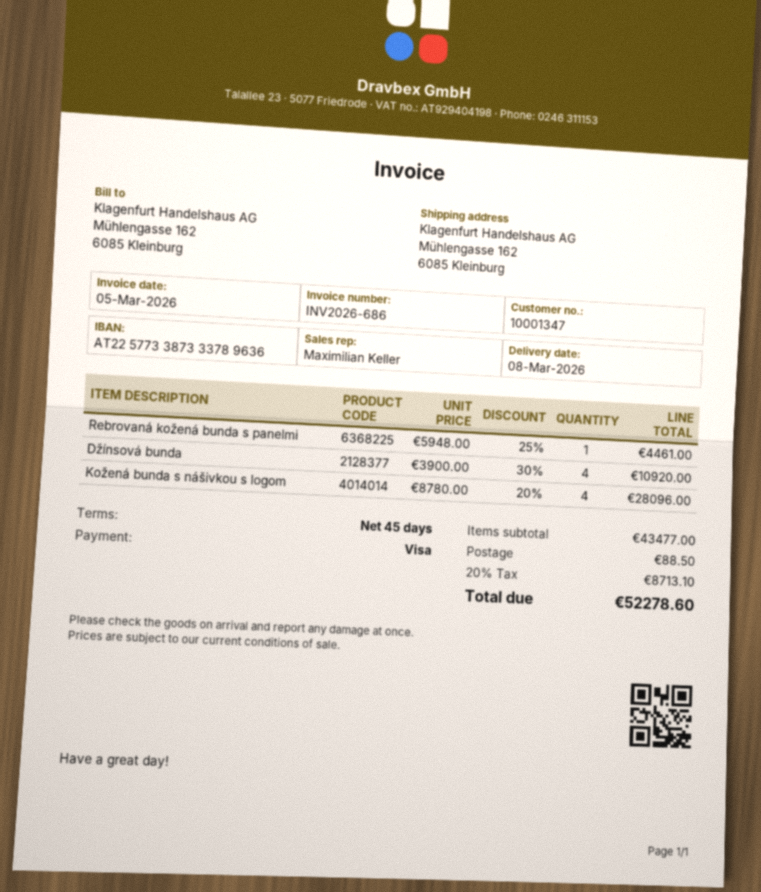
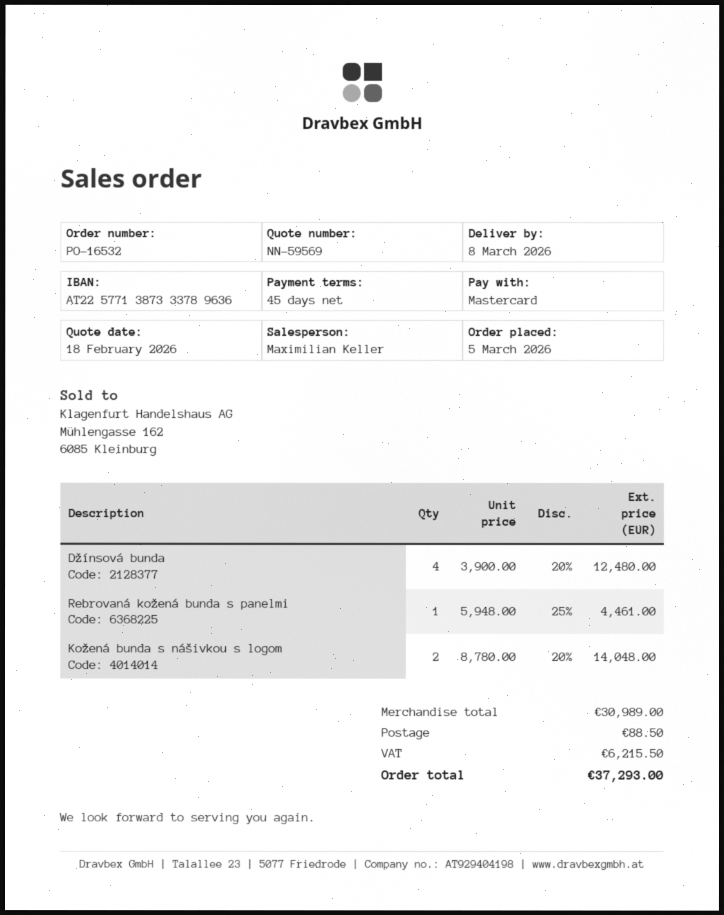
payment method: Visa -> Mastercard
bank account: AT225773387333789636 -> AT225771387333789636
Džínsová bunda: 4 x 3900.00 - 30% = 10920.00 -> 4 x 3900.00 - 20% = 12480.00
Kožená bunda s nášivkou s logom: 4 x 8780.00 - 20% = 28096.00 -> 2 x 8780.00 - 20% = 14048.00
subtotal: 43477.00 -> 30989.00
tax: 8713.10 -> 6215.50
total: 52278.60 -> 37293.00

